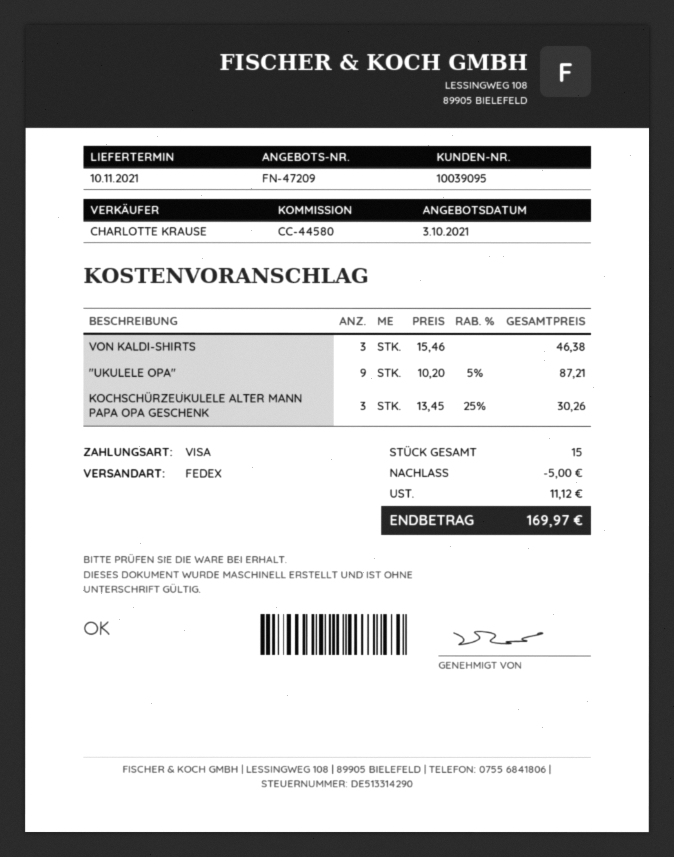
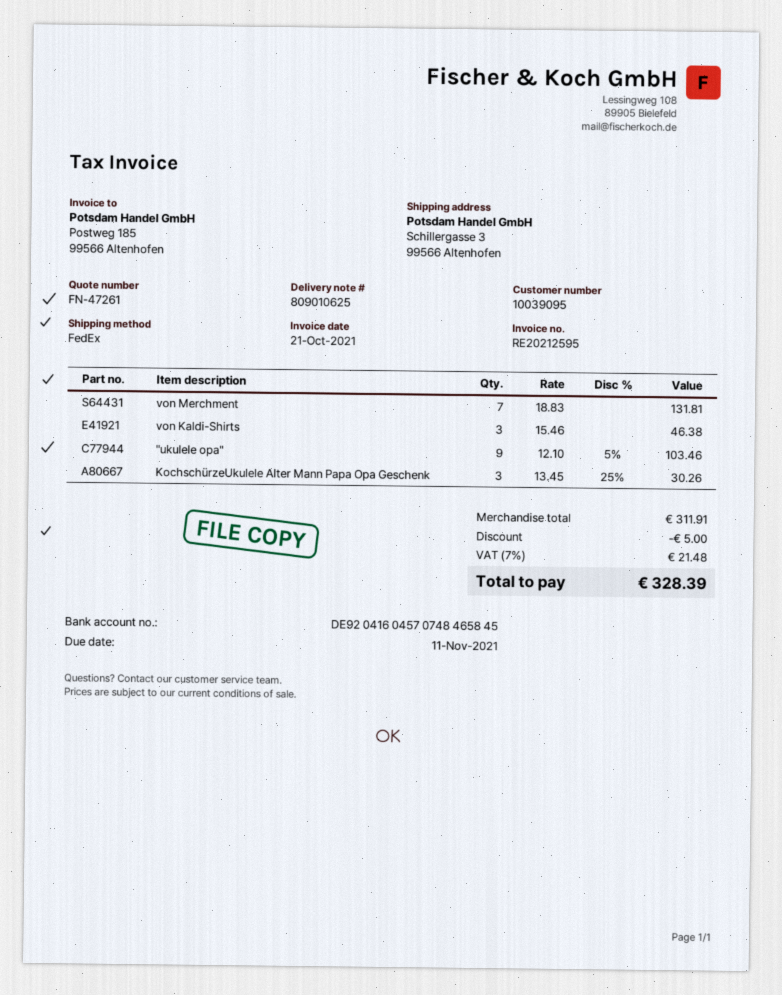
quote number: FN-47209 -> FN-47261
"UKULELE OPA": 9 x 10.20 - 5% = 87.21 -> 9 x 12.10 - 5% = 103.46
von Merchment: none -> 7 x 18.83 = 131.81
tax: 11.12 -> 21.48
total: 169.97 -> 328.39

